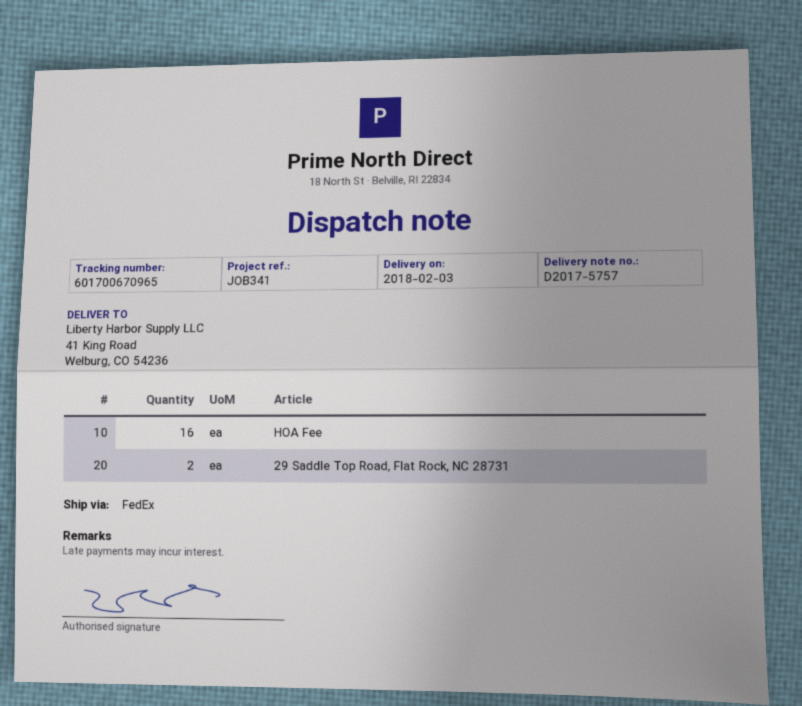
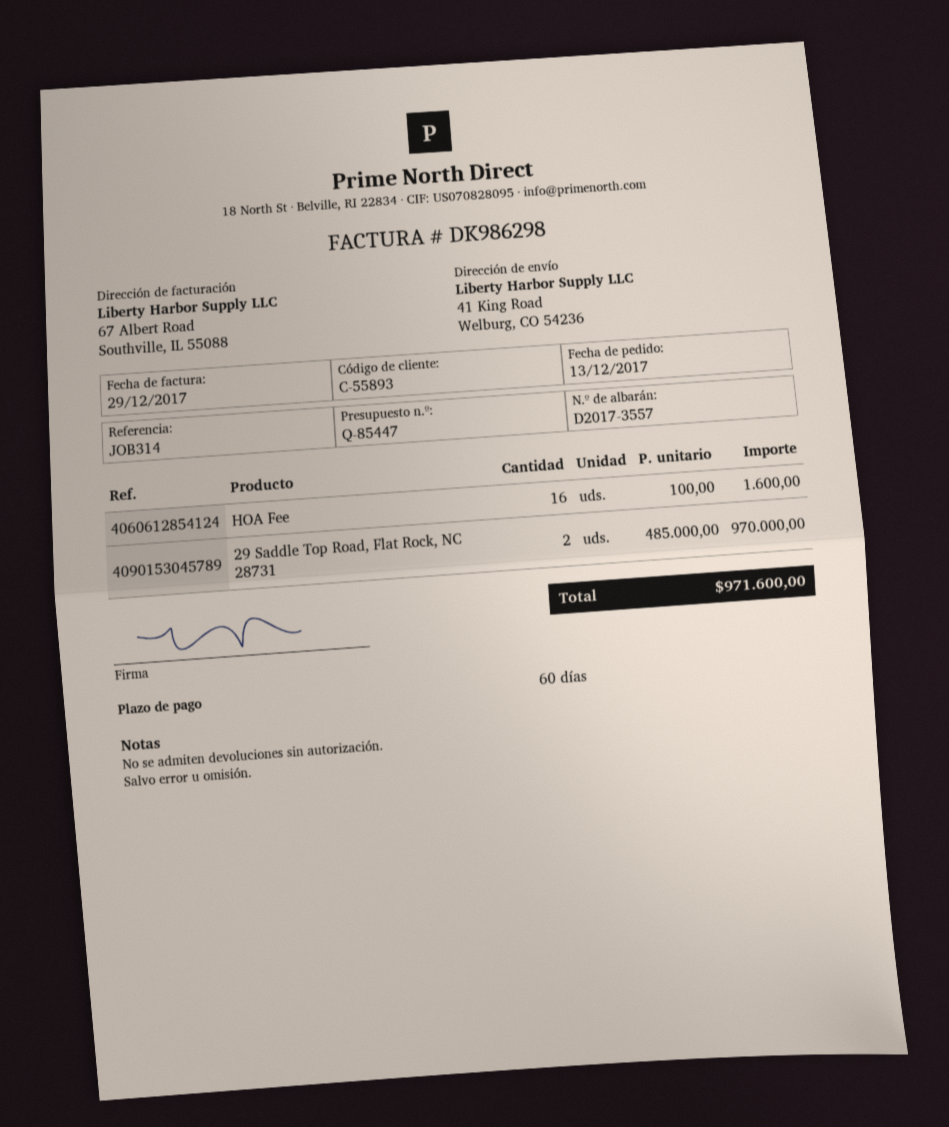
delivery note number: D2017-5757 -> D2017-3557
reference: JOB341 -> JOB314

